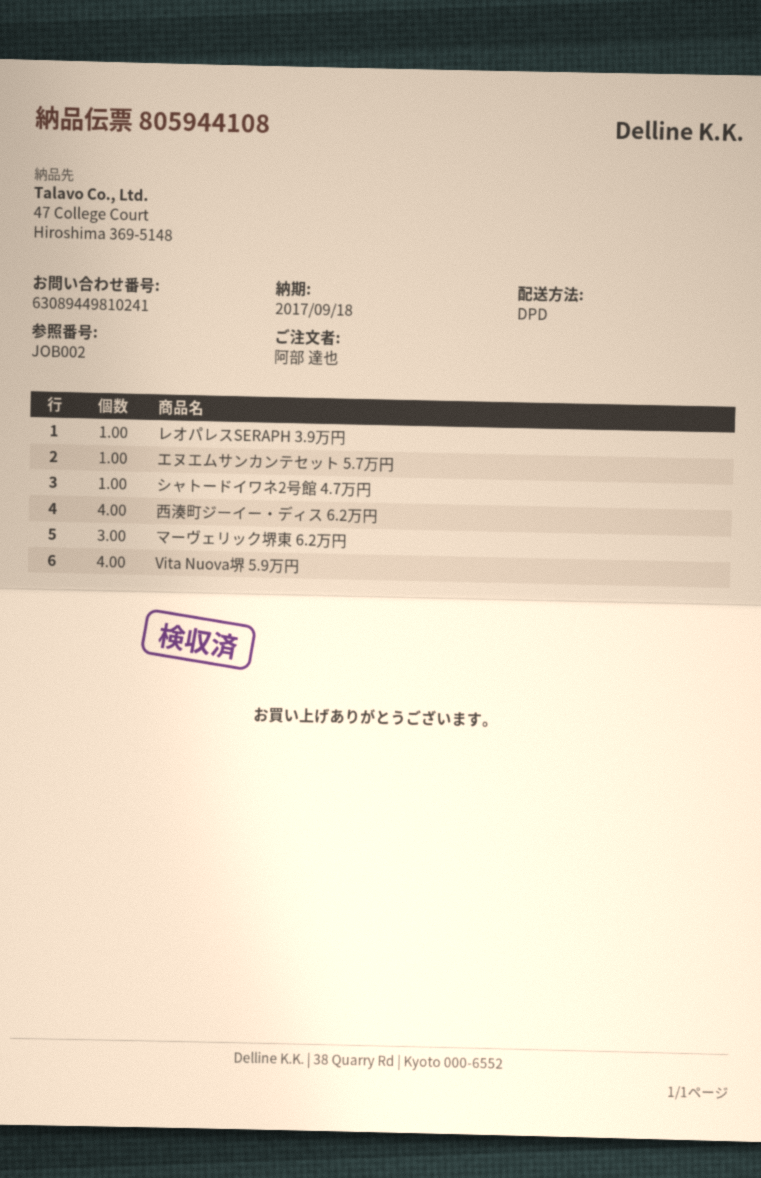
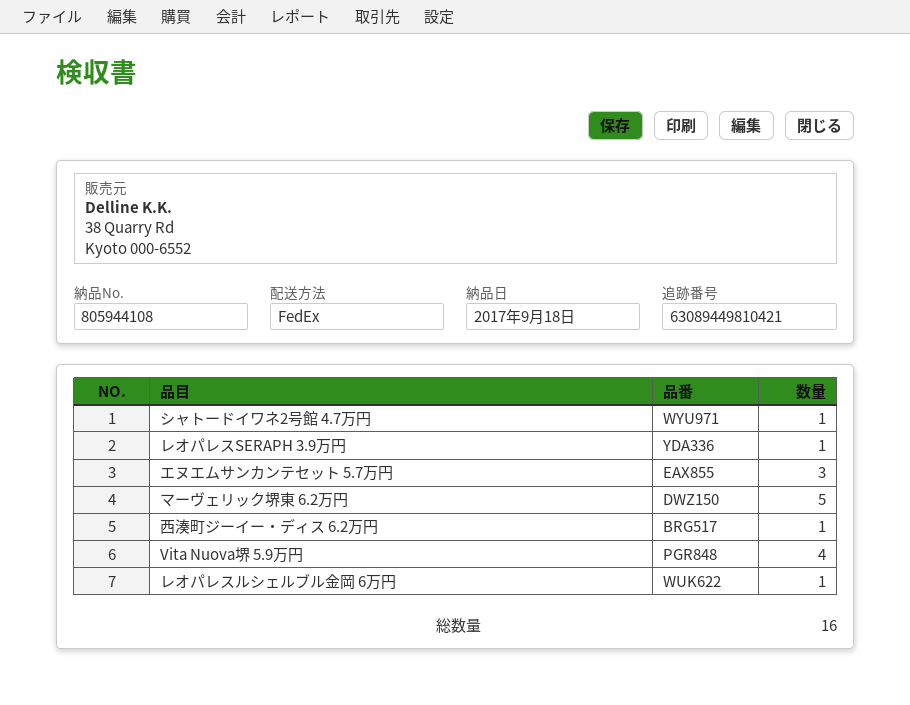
shipping method: DPD -> FedEx
tracking number: 63089449810241 -> 63089449810421
エヌエムサンカンテセット 5.7万円: 1 -> 3
西湊町ジーイー・ディス 6.2万円: 4 -> 1
マーヴェリック堺東 6.2万円: 3 -> 5
レオパレスルシェルブル金岡 6万円: none -> 1

